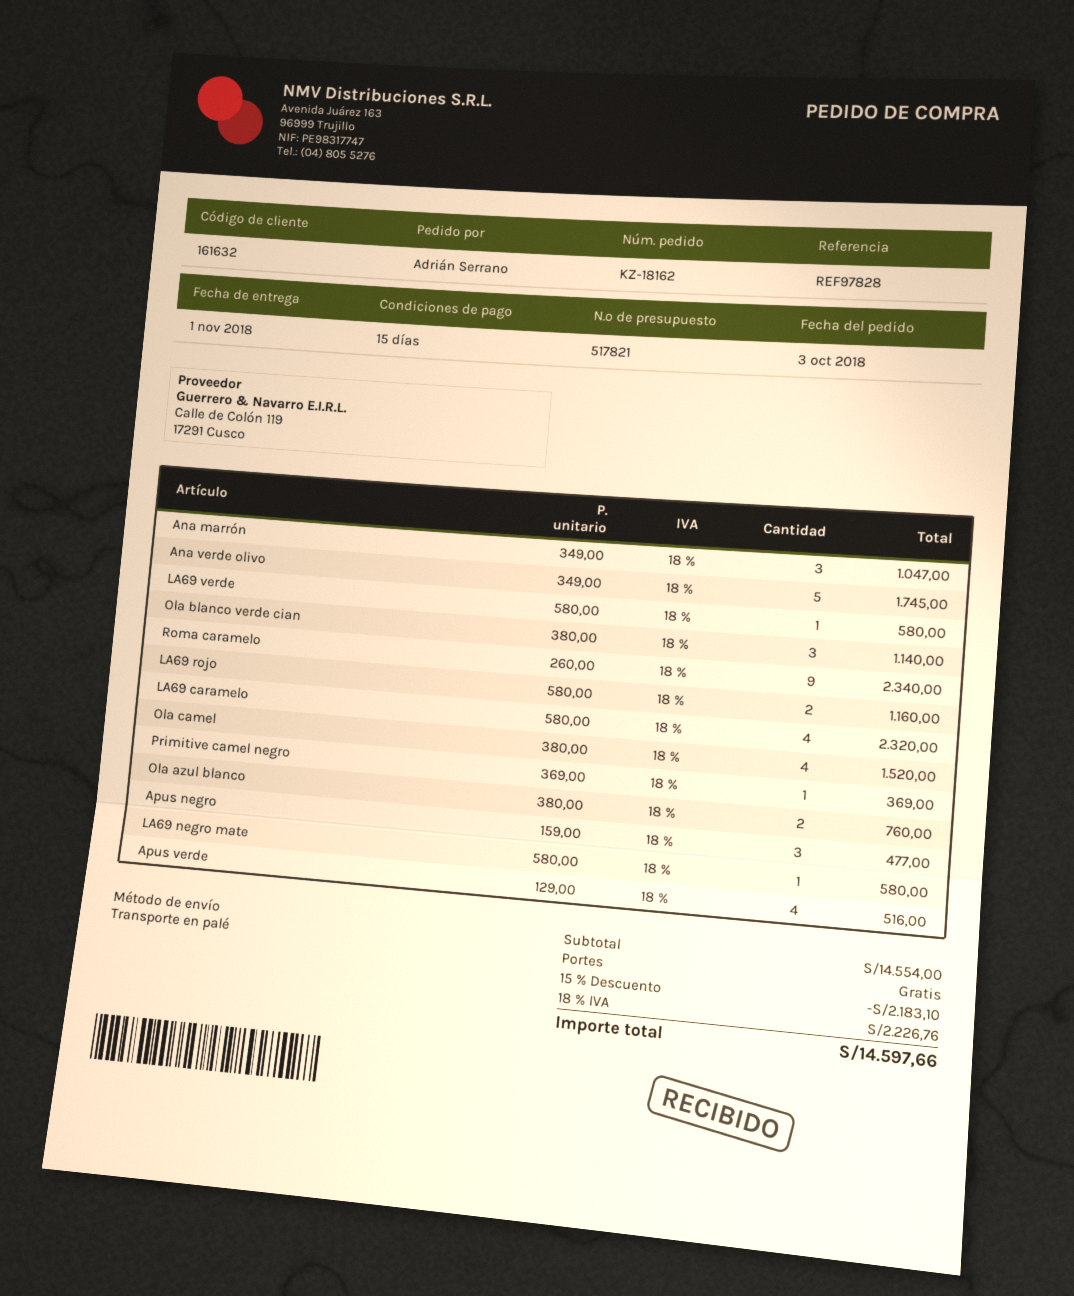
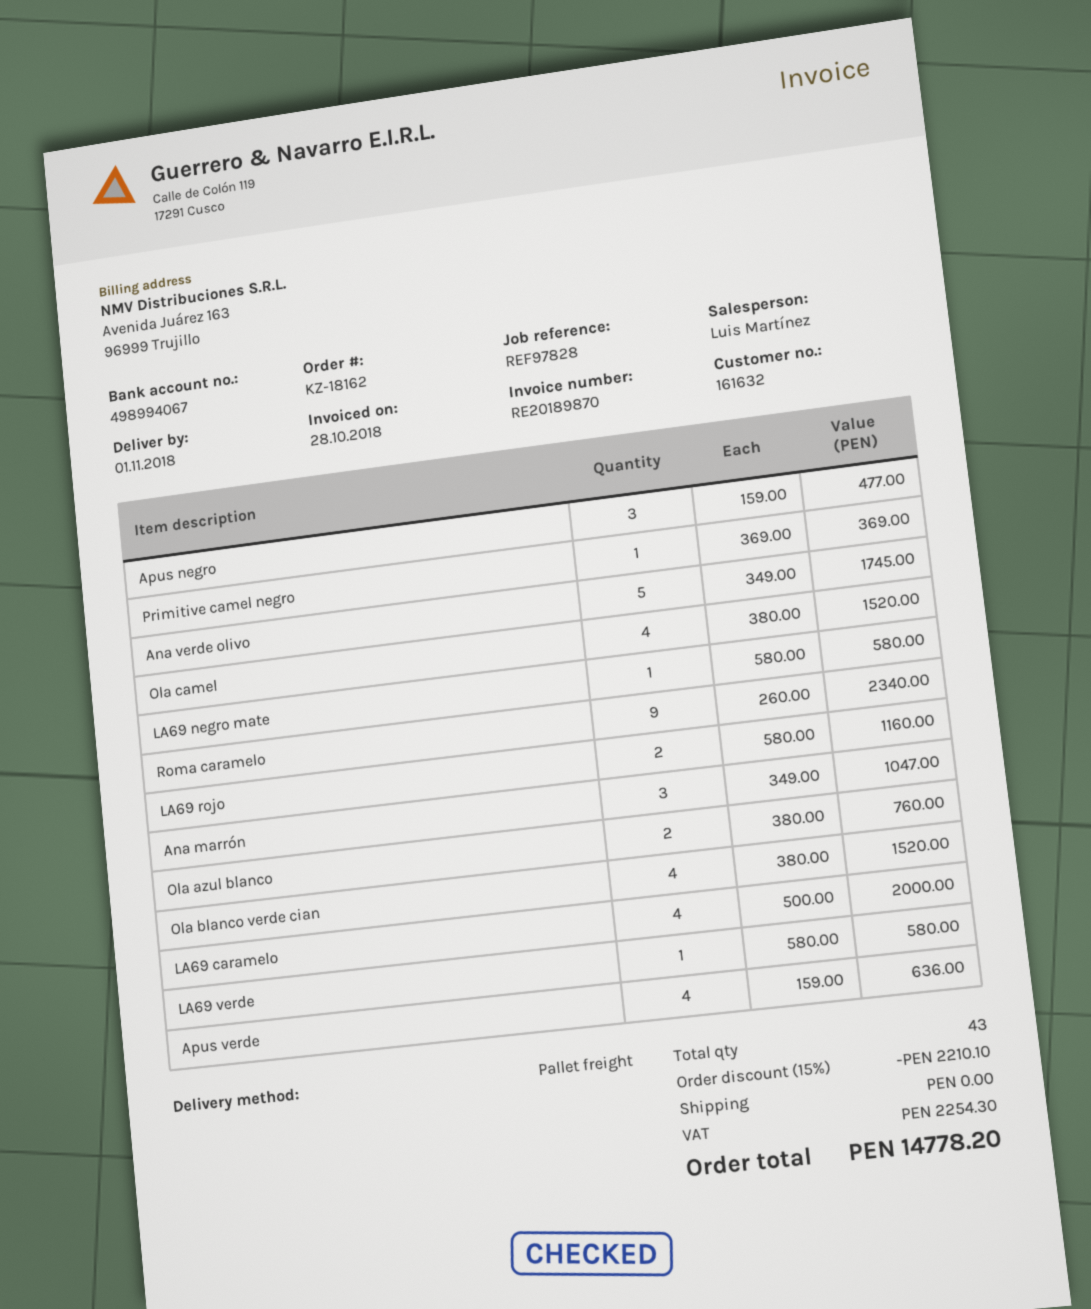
Ola blanco verde cian: 3 x 380.00 = 1140.00 -> 4 x 380.00 = 1520.00
LA69 caramelo: 4 x 580.00 = 2320.00 -> 4 x 500.00 = 2000.00
Apus verde: 4 x 129.00 = 516.00 -> 4 x 159.00 = 636.00
discount: 15% = 2183.10 -> 15% = 2210.10
tax: 2226.76 -> 2254.30
total: 14597.66 -> 14778.20

